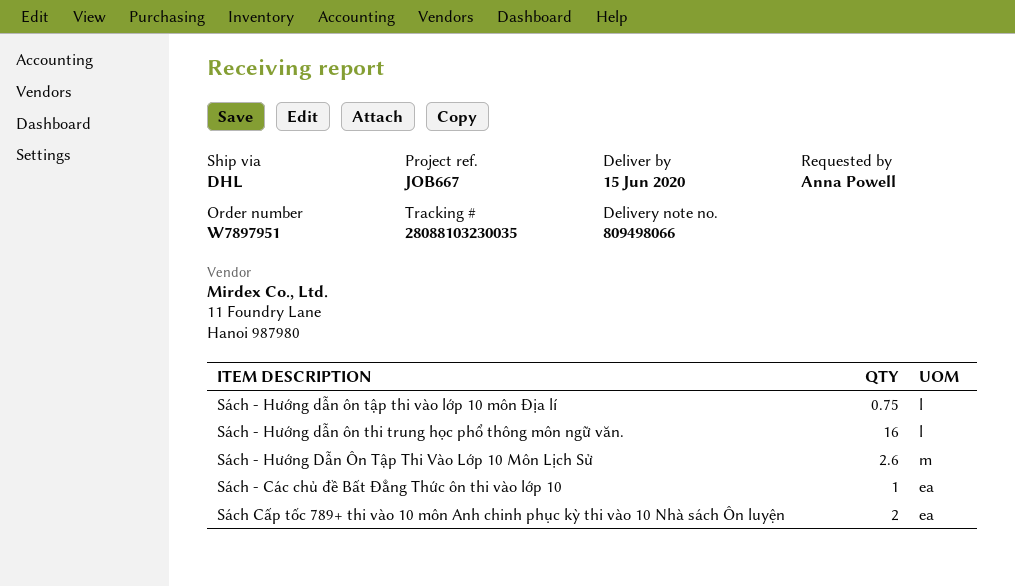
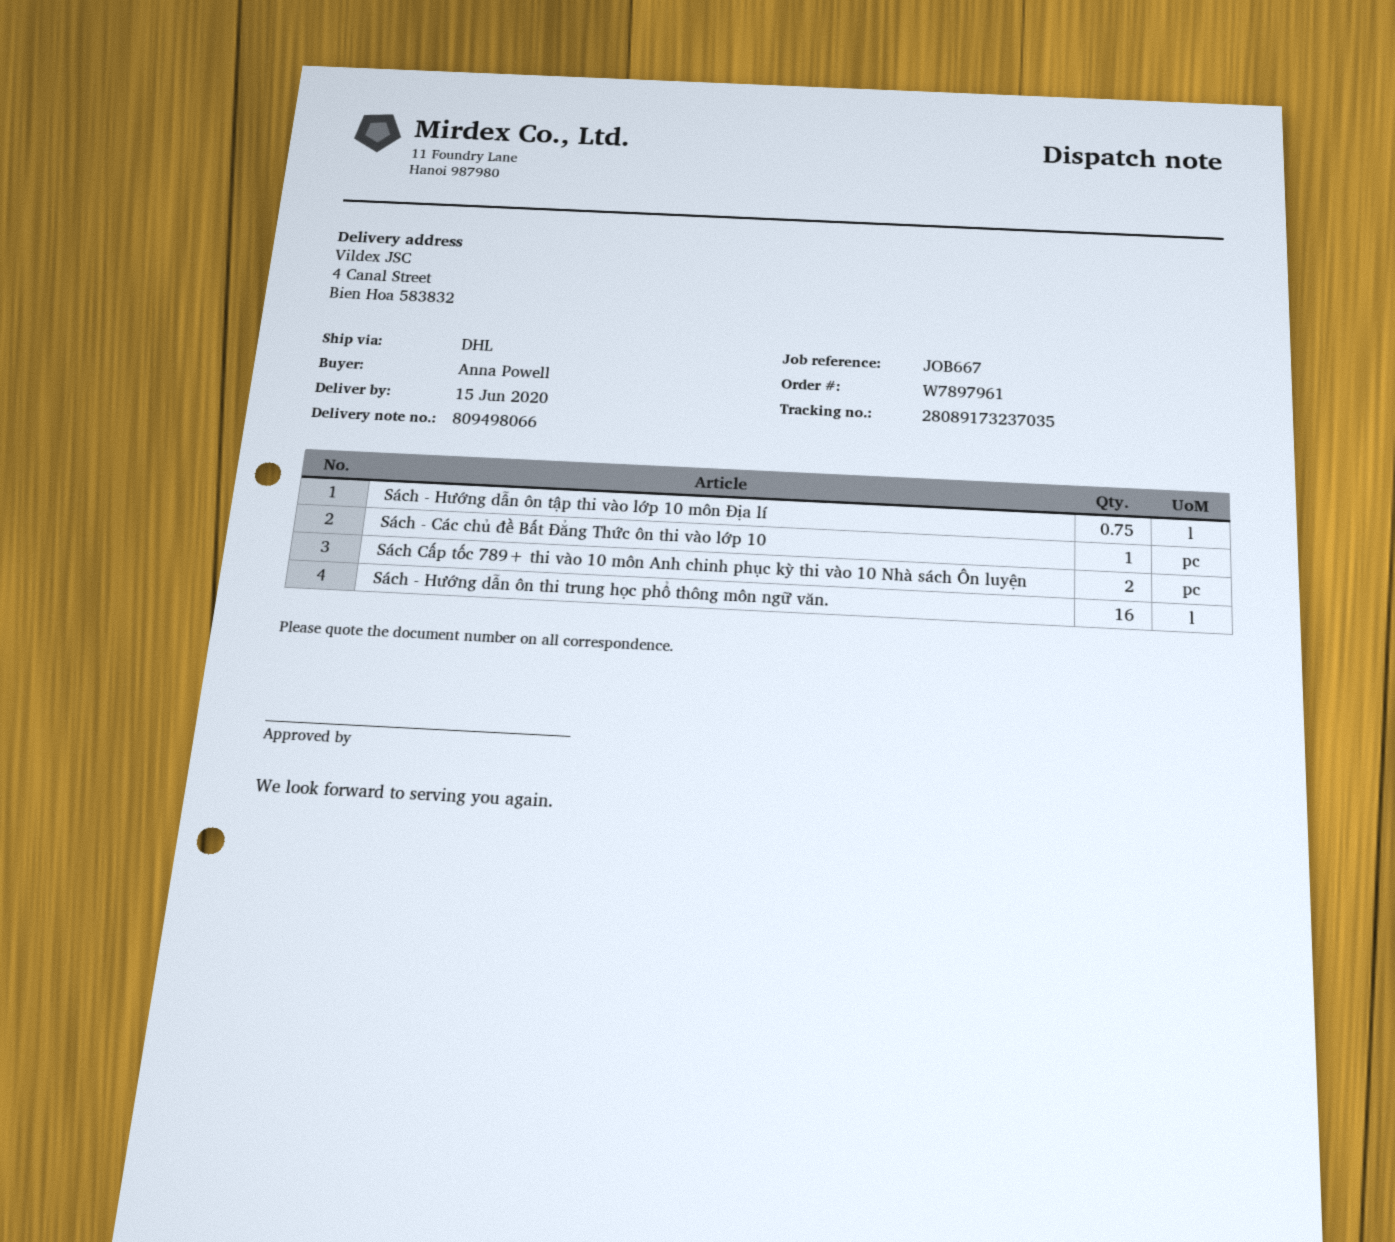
order number: W7897951 -> W7897961
tracking number: 28088103230035 -> 28089173237035
Sách - Hướng Dẫn Ôn Tập Thi Vào Lớp 10 Môn Lịch Sử: 2.6 -> none

